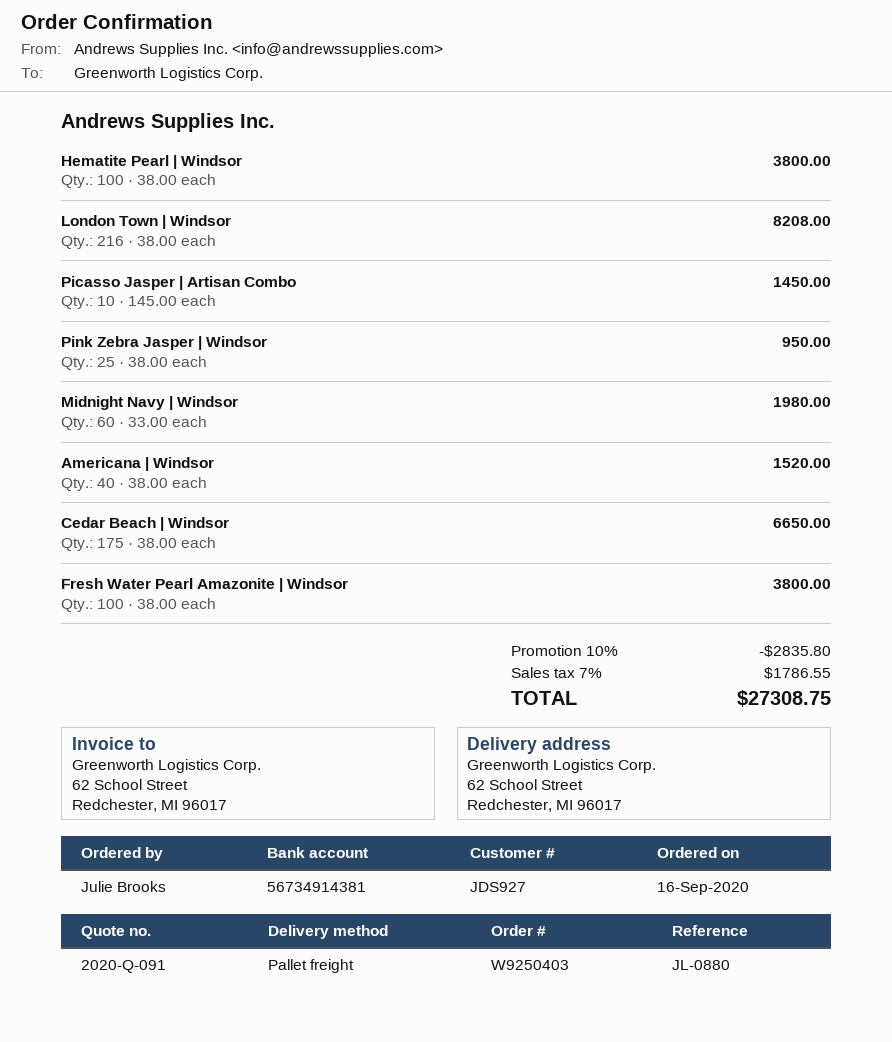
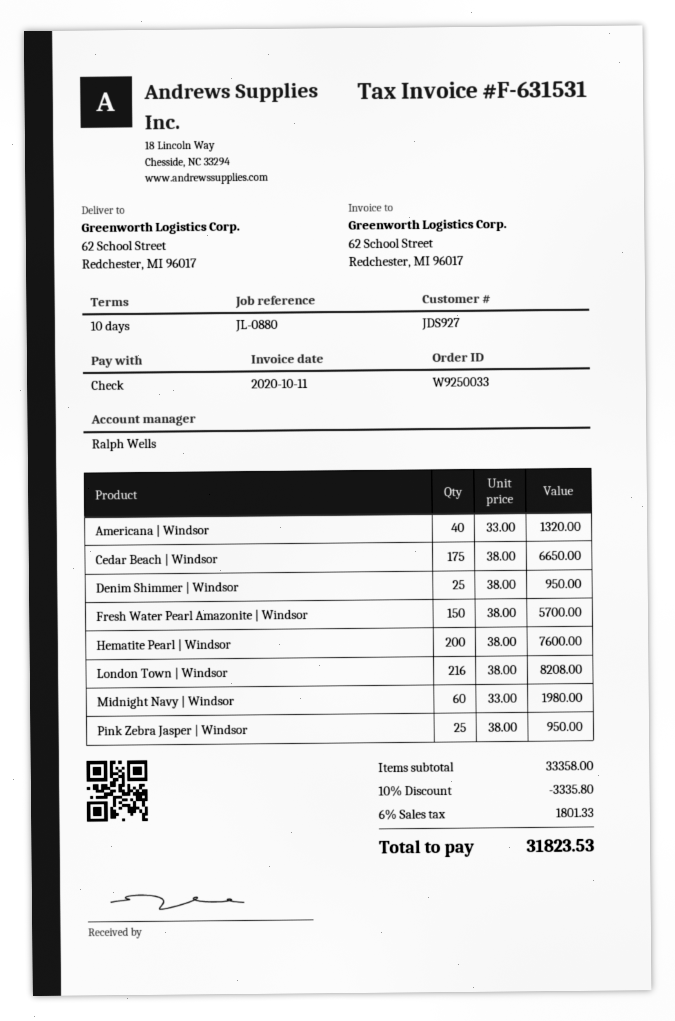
order number: W9250403 -> W9250033
Hematite Pearl | Windsor: 100 x 38.00 = 3800.00 -> 200 x 38.00 = 7600.00
Picasso Jasper | Artisan Combo: 10 x 145.00 = 1450.00 -> none
Americana | Windsor: 40 x 38.00 = 1520.00 -> 40 x 33.00 = 1320.00
Fresh Water Pearl Amazonite | Windsor: 100 x 38.00 = 3800.00 -> 150 x 38.00 = 5700.00
Denim Shimmer | Windsor: none -> 25 x 38.00 = 950.00
discount: 10% = 2835.80 -> 10% = 3335.80
tax: 7% = 1786.55 -> 6% = 1801.33
total: 27308.75 -> 31823.53

